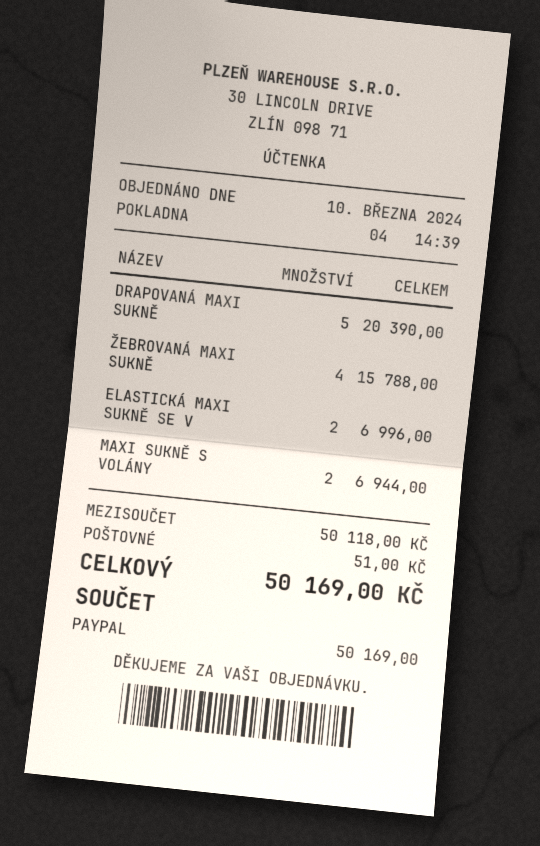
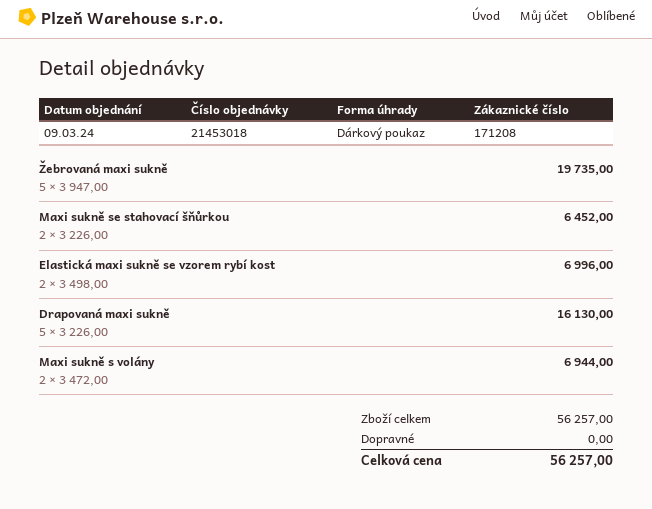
order date: 2024-03-10 -> 2024-03-09
payment method: PayPal -> gift card
DRAPOVANÁ MAXI SUKNĚ: 5 for 20390.00 -> 5 for 16130.00
ŽEBROVANÁ MAXI SUKNĚ: 4 for 15788.00 -> 5 for 19735.00
Maxi sukně se stahovací šňůrkou: none -> 2 for 6452.00
subtotal: 50118.00 -> 56257.00
shipping: 51.00 -> 0.00
total: 50169.00 -> 56257.00

